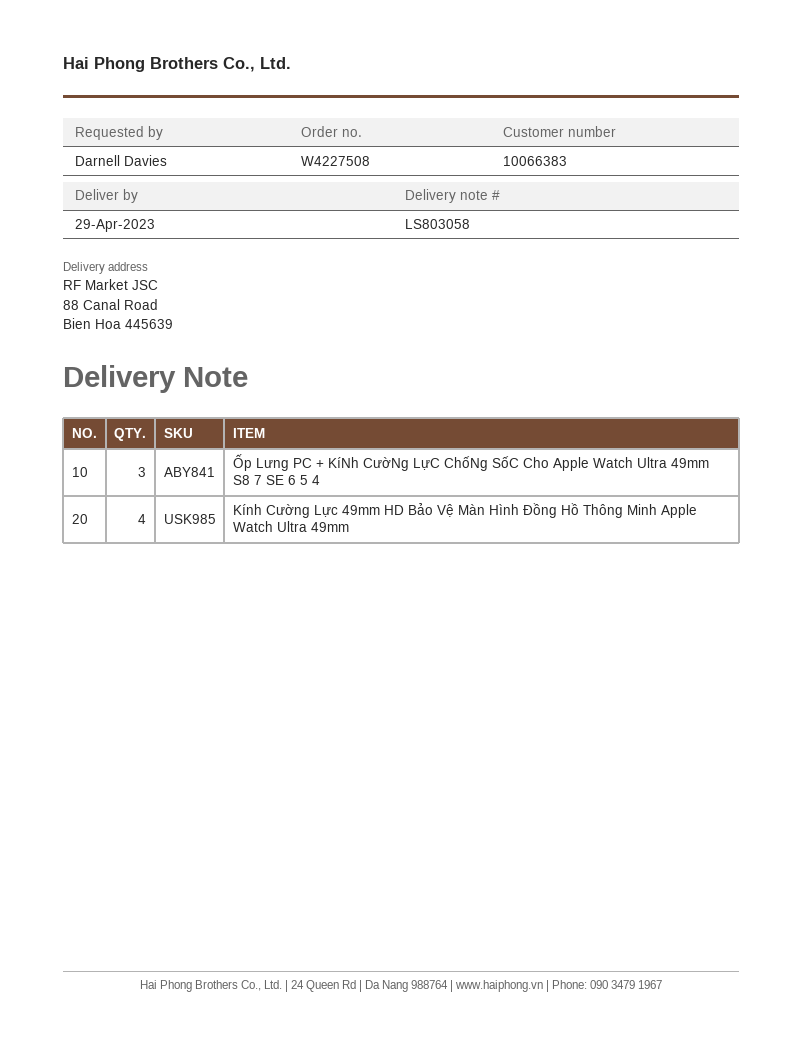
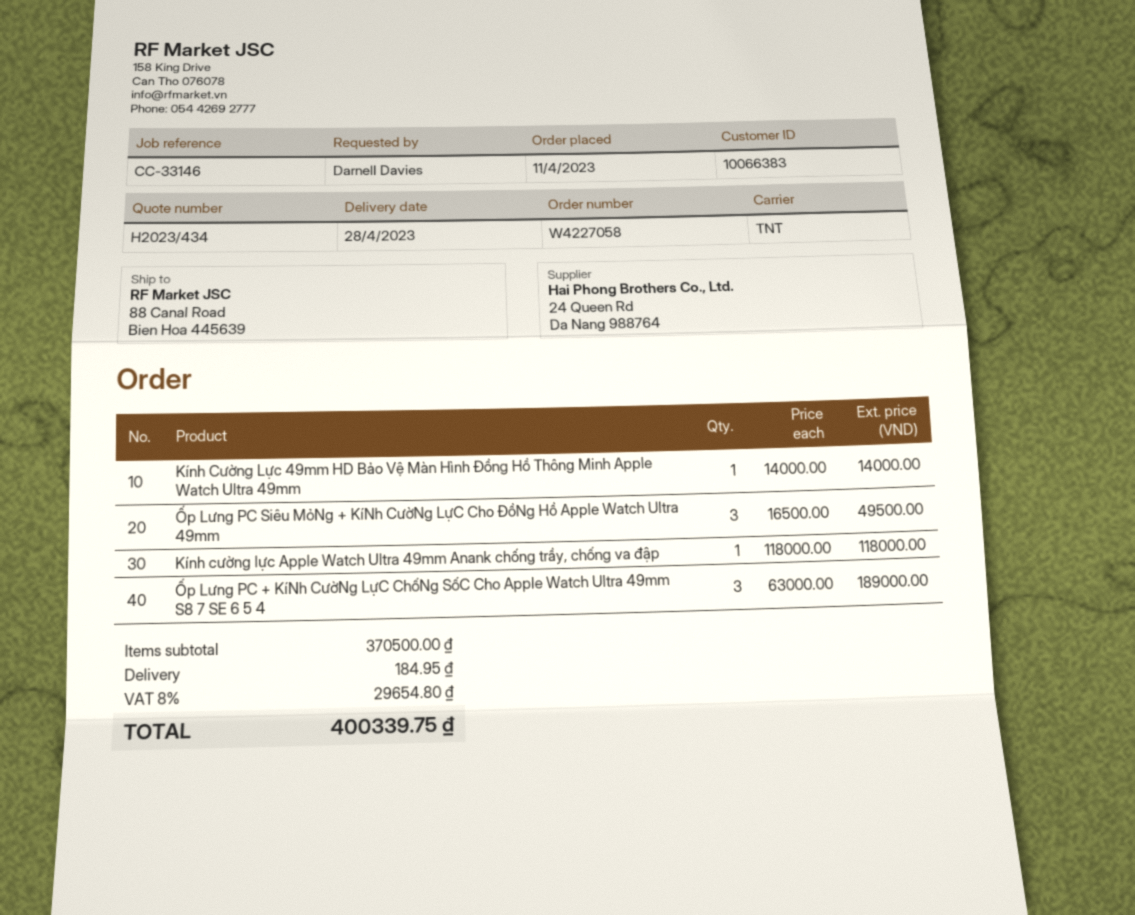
order number: W4227508 -> W4227058
delivery date: 2023-04-29 -> 2023-04-28
Kính Cường Lực 49mm HD Bảo Vệ Màn Hình Đồng Hồ Thông Minh Apple Watch Ultra 49mm: 4 -> 1
Ốp Lưng PC Siêu MỏNg + KíNh CườNg LựC Cho ĐồNg Hồ Apple Watch Ultra 49mm: none -> 3
Kính cường lực Apple Watch Ultra 49mm Anank chống trầy, chống va đập: none -> 1

